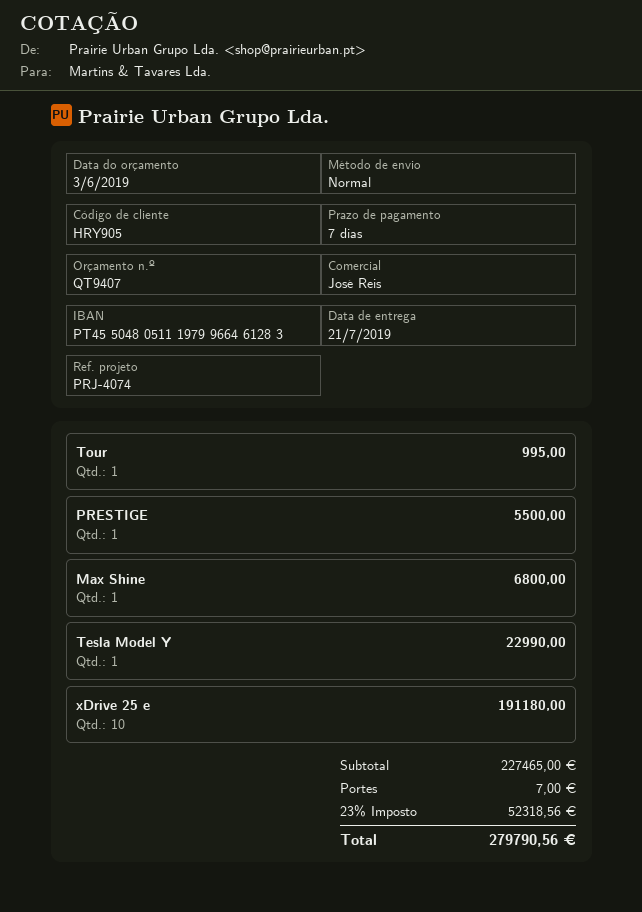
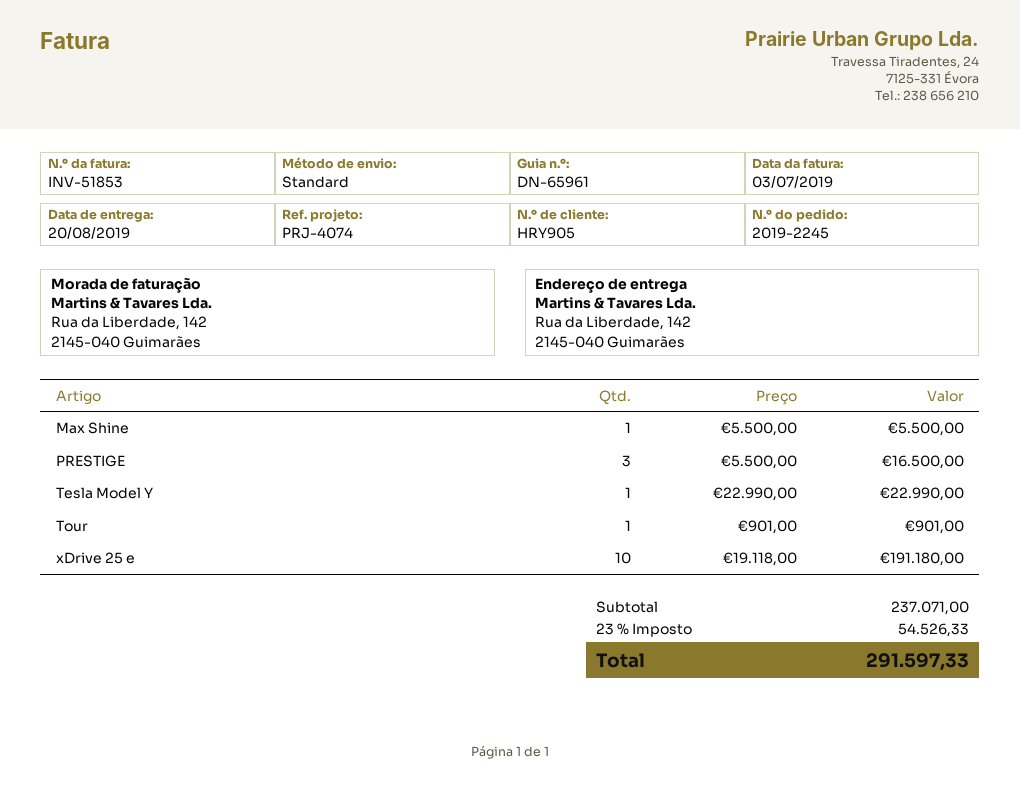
delivery date: 2019-07-21 -> 2019-08-20
Tour: 1 for 995.00 -> 1 for 901.00
PRESTIGE: 1 for 5500.00 -> 3 for 16500.00
Max Shine: 1 for 6800.00 -> 1 for 5500.00
subtotal: 227465.00 -> 237071.00
shipping: 7.00 -> none
tax: 23% = 52318.56 -> 23% = 54526.33
total: 279790.56 -> 291597.33

